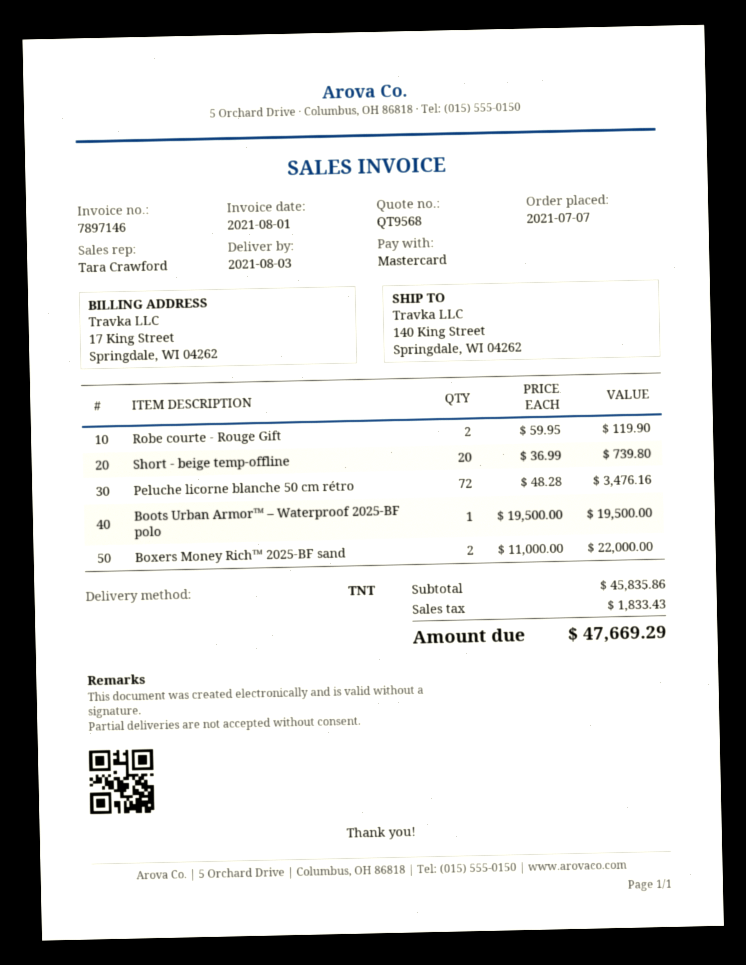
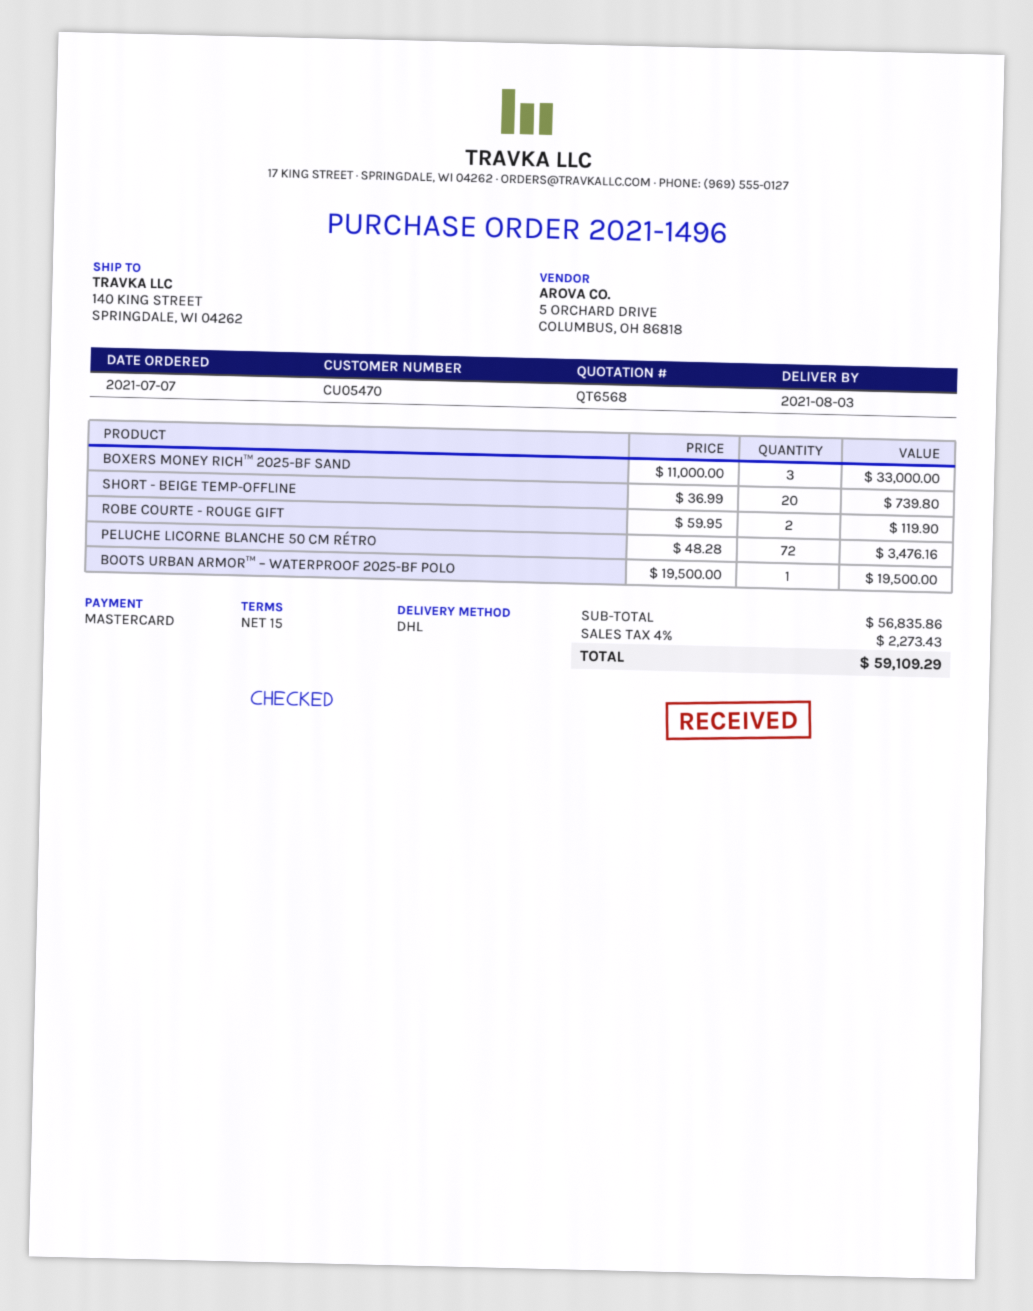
quote number: QT9568 -> QT6568
shipping method: TNT -> DHL
Boxers Money Rich™ 2025-BF sand: 2 x 11000.00 = 22000.00 -> 3 x 11000.00 = 33000.00
subtotal: 45835.86 -> 56835.86
tax: 1833.43 -> 2273.43
total: 47669.29 -> 59109.29

